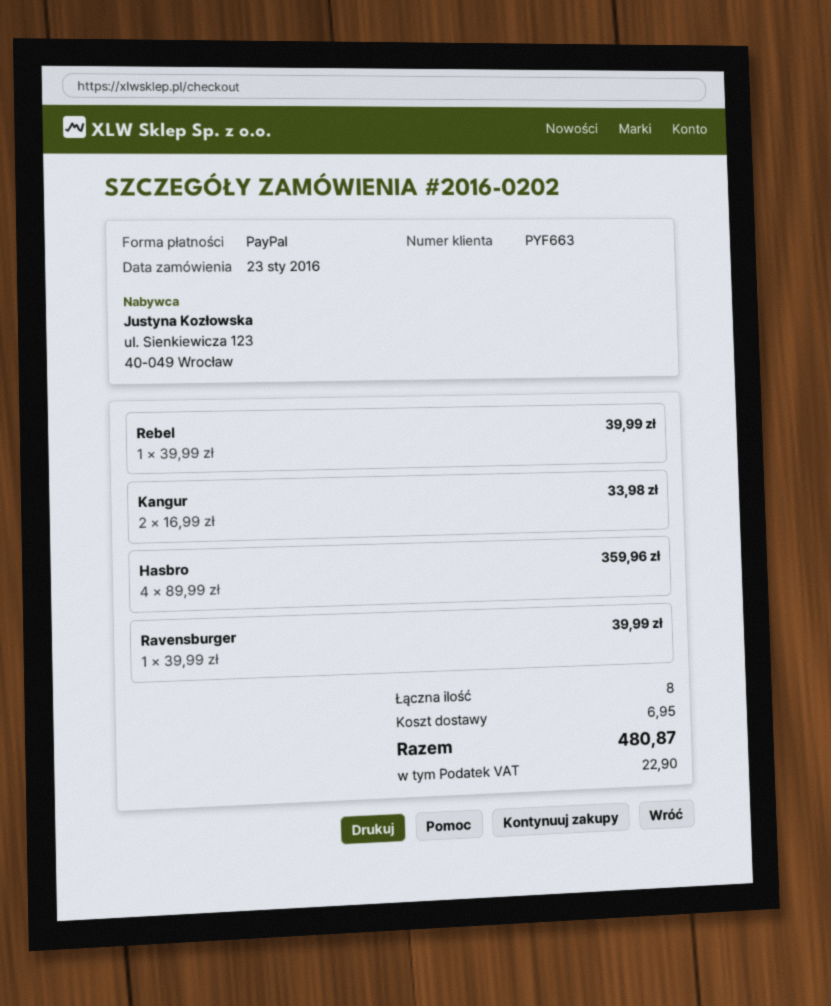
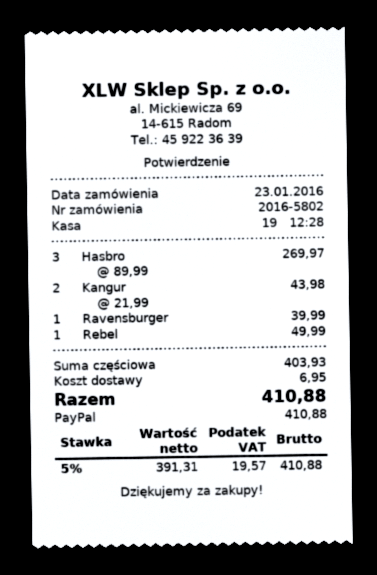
order number: 2016-0202 -> 2016-5802
Rebel: 1 x 39.99 = 39.99 -> 1 x 49.99 = 49.99
Kangur: 2 x 16.99 = 33.98 -> 2 x 21.99 = 43.98
Hasbro: 4 x 89.99 = 359.96 -> 3 x 89.99 = 269.97
tax: 22.90 -> 19.57
total: 480.87 -> 410.88

